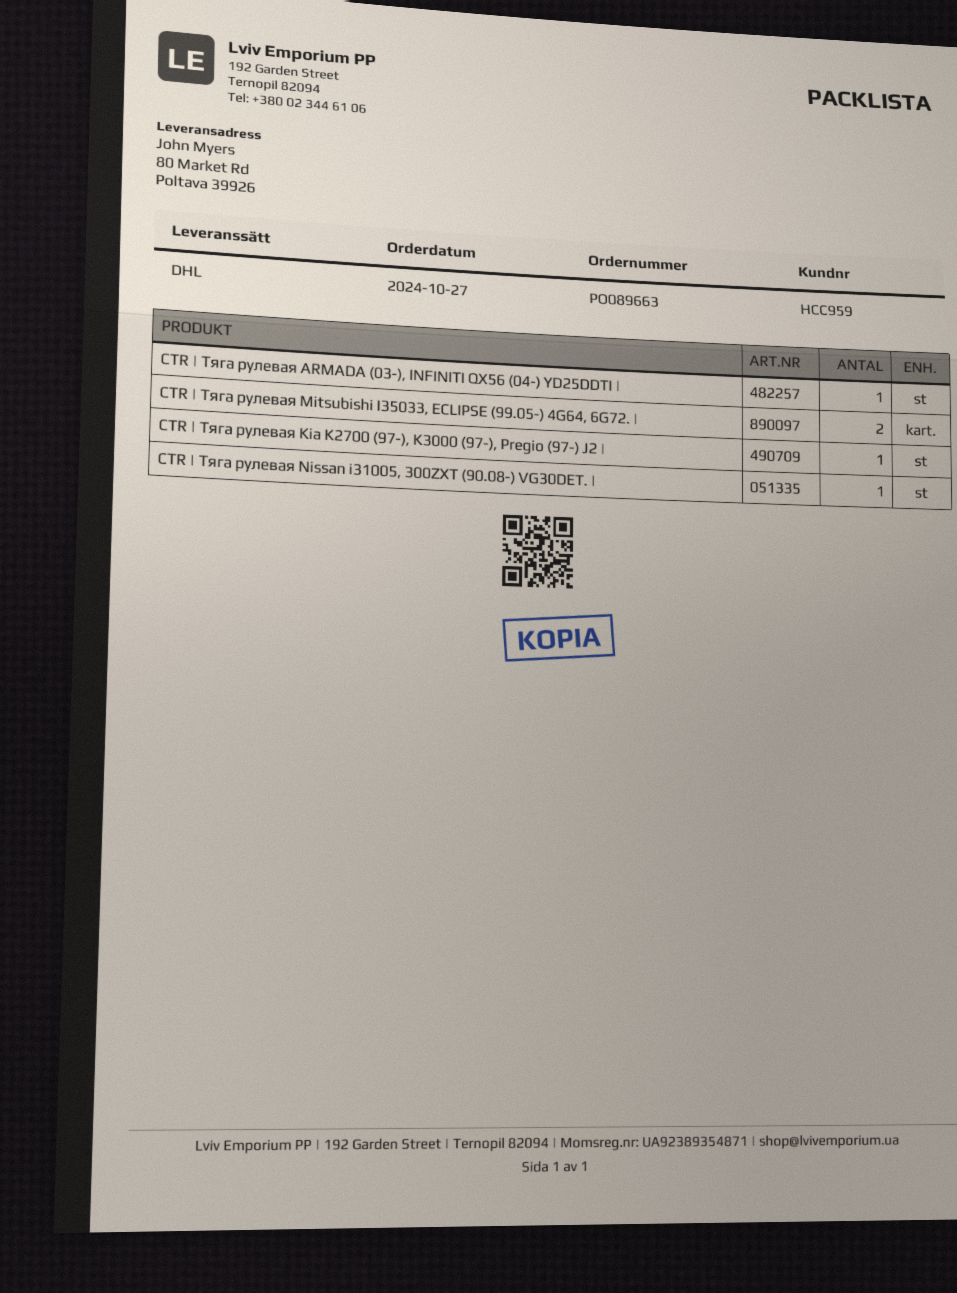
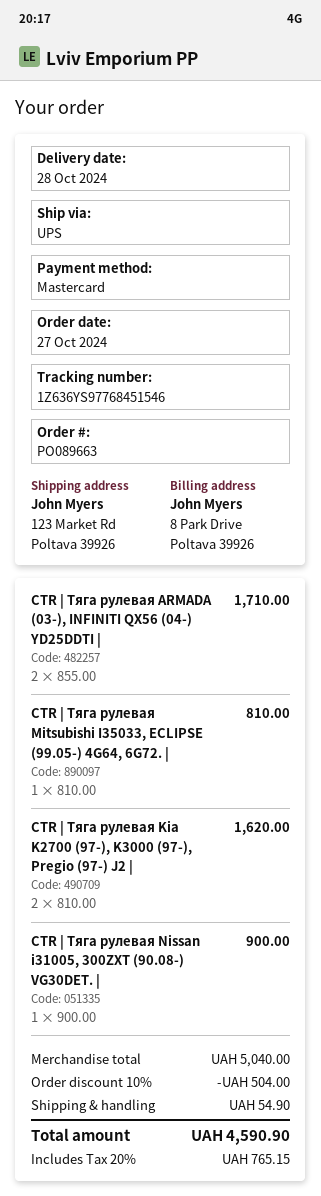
shipping method: DHL -> UPS
ship to: 80 Market Rd, Poltava 39926 -> 123 Market Rd, Poltava 39926
CTR | Тяга рулевая ARMADA (03-), INFINITI QX56 (04-) YD25DDTI |: 1 -> 2
CTR | Тяга рулевая Mitsubishi I35033, ECLIPSE (99.05-) 4G64, 6G72. |: 2 -> 1
CTR | Тяга рулевая Kia K2700 (97-), K3000 (97-), Pregio (97-) J2 |: 1 -> 2

